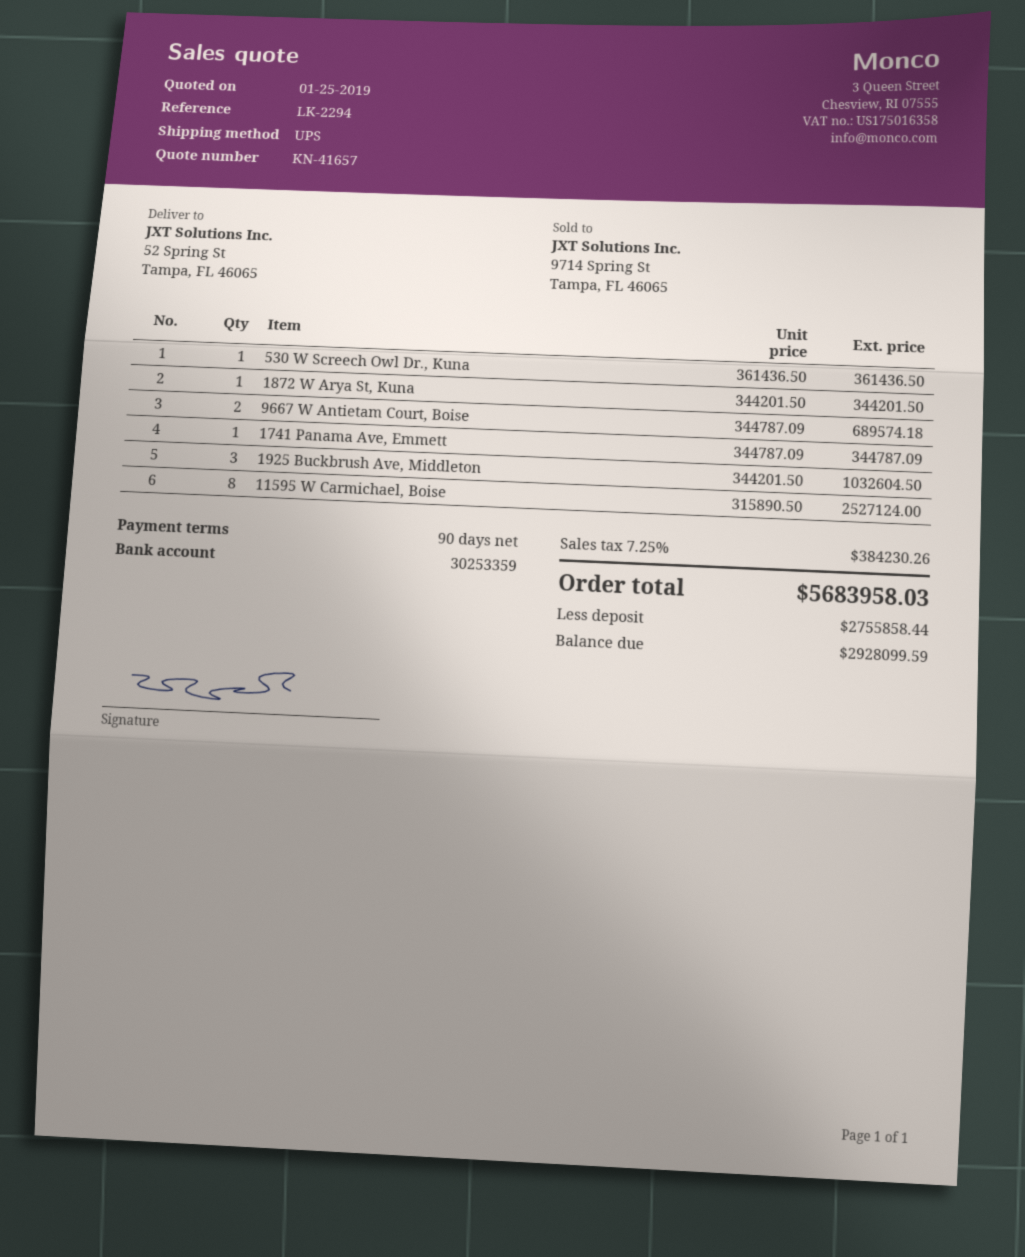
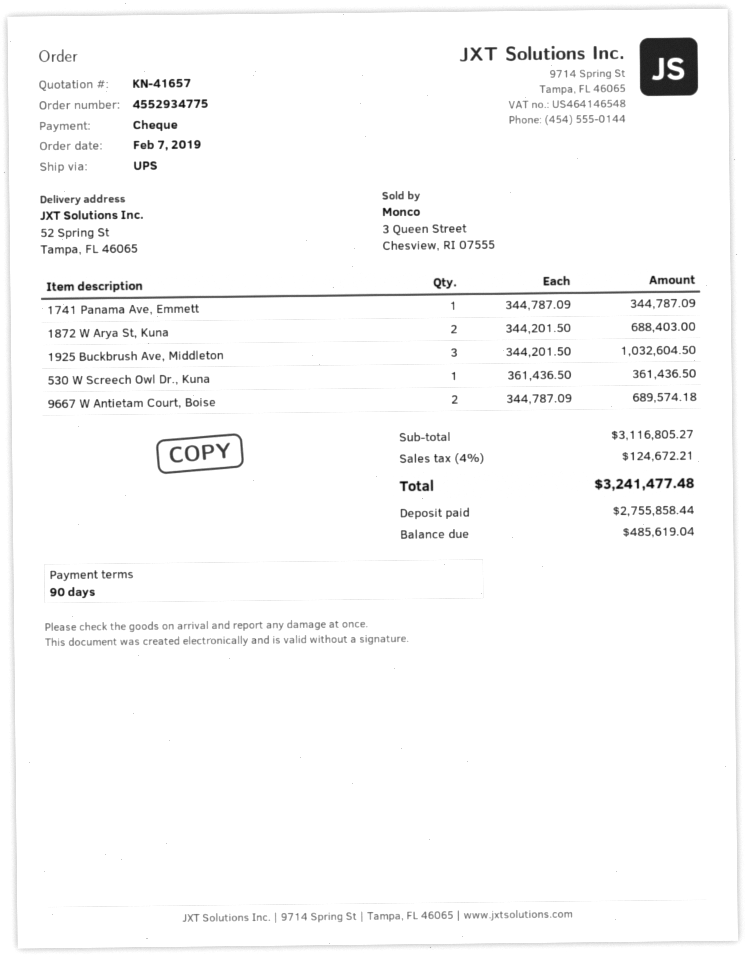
1872 W Arya St, Kuna: 1 x 344201.50 = 344201.50 -> 2 x 344201.50 = 688403.00
11595 W Carmichael, Boise: 8 x 315890.50 = 2527124.00 -> none
tax: 7.25% = 384230.26 -> 4% = 124672.21
total: 5683958.03 -> 3241477.48
balance: 2928099.59 -> 485619.04

